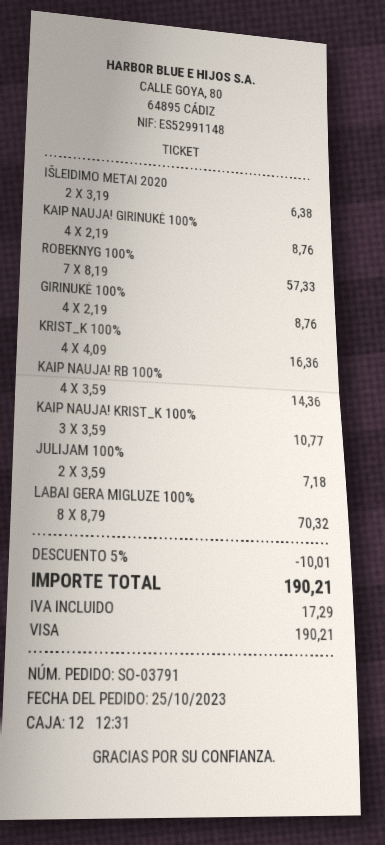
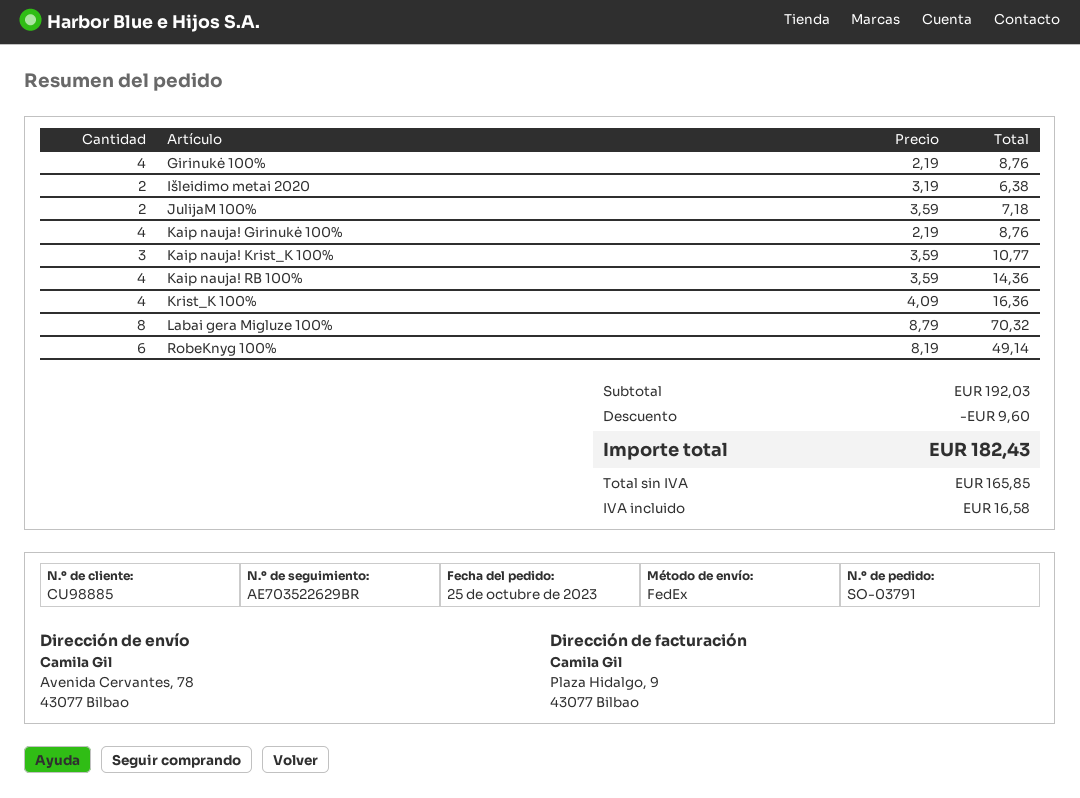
ROBEKNYG 100%: 7 x 8.19 = 57.33 -> 6 x 8.19 = 49.14
discount: 10.01 -> 9.60
tax: 17.29 -> 16.58
total: 190.21 -> 182.43

